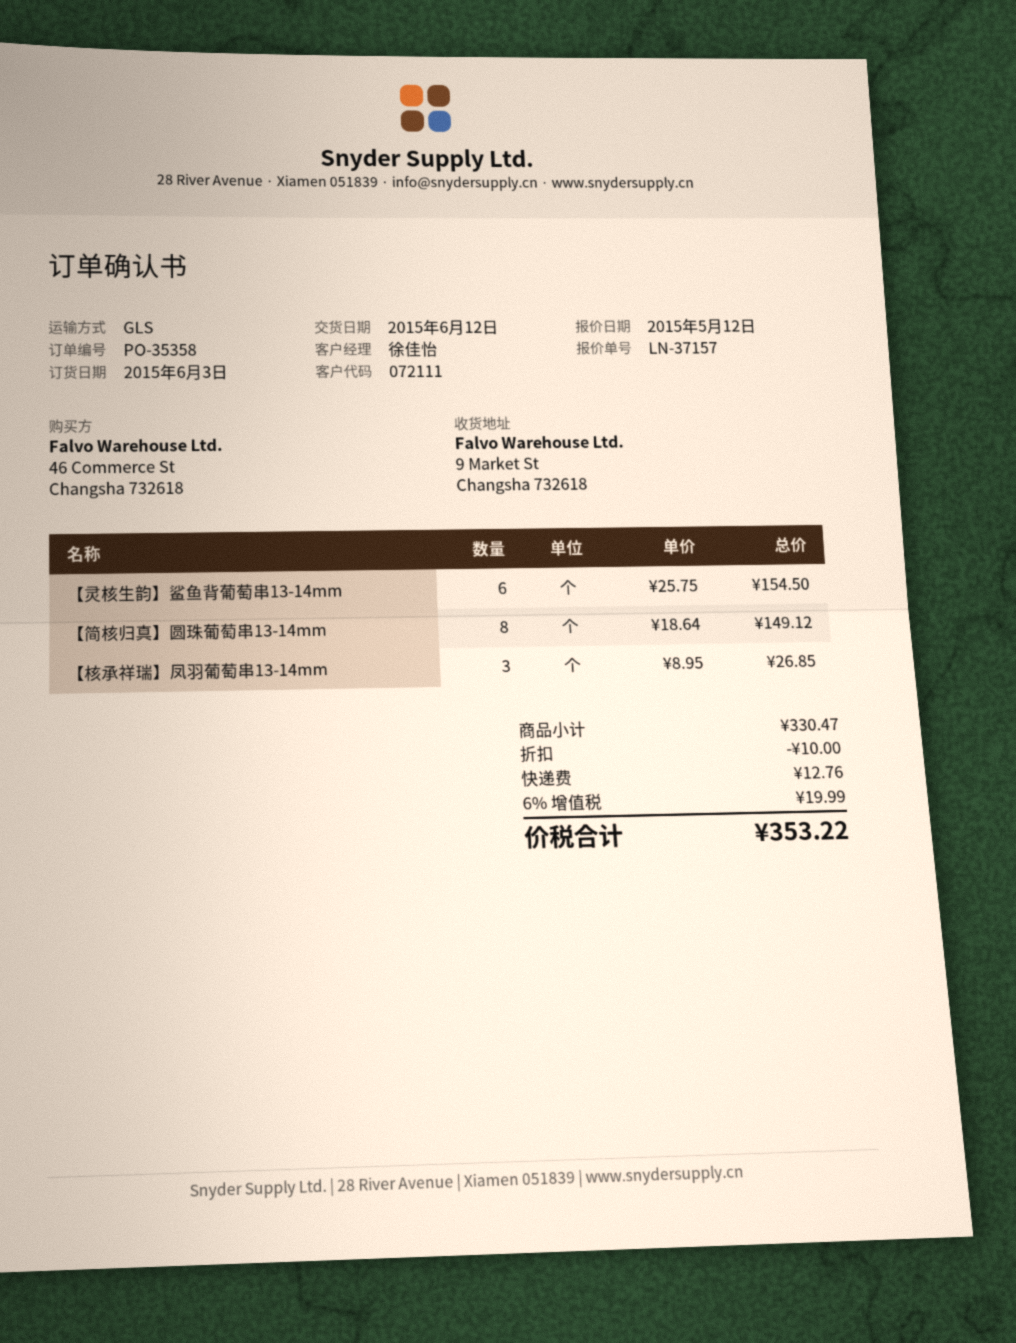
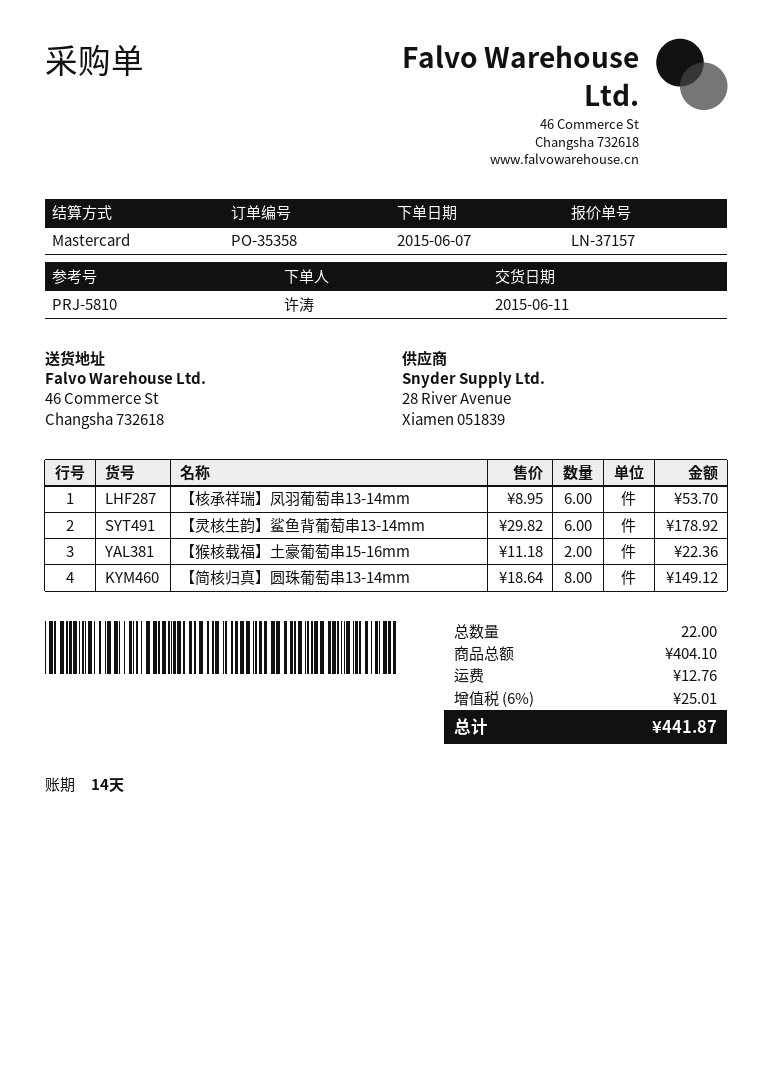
order date: 2015-06-03 -> 2015-06-07
delivery date: 2015-06-12 -> 2015-06-11
ship to: 9 Market St, Changsha 732618 -> 46 Commerce St, Changsha 732618
【灵核生韵】鲨鱼背葡萄串13-14mm: 6 x 25.75 = 154.50 -> 6 x 29.82 = 178.92
【核承祥瑞】凤羽葡萄串13-14mm: 3 x 8.95 = 26.85 -> 6 x 8.95 = 53.70
【猴核载福】土豪葡萄串15-16mm: none -> 2 x 11.18 = 22.36
subtotal: 330.47 -> 404.10
discount: 10.00 -> none
tax: 6% = 19.99 -> 6% = 25.01
total: 353.22 -> 441.87

